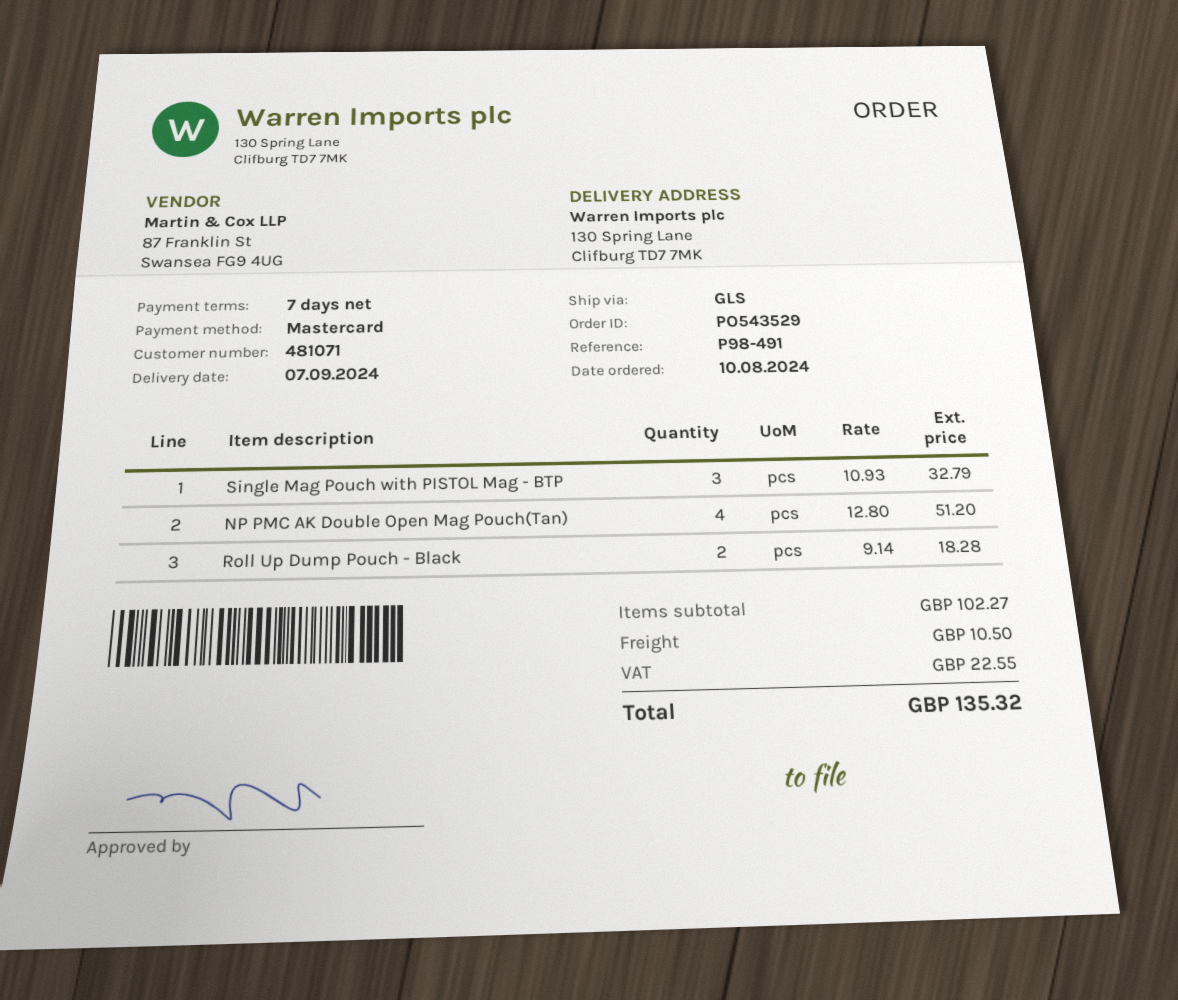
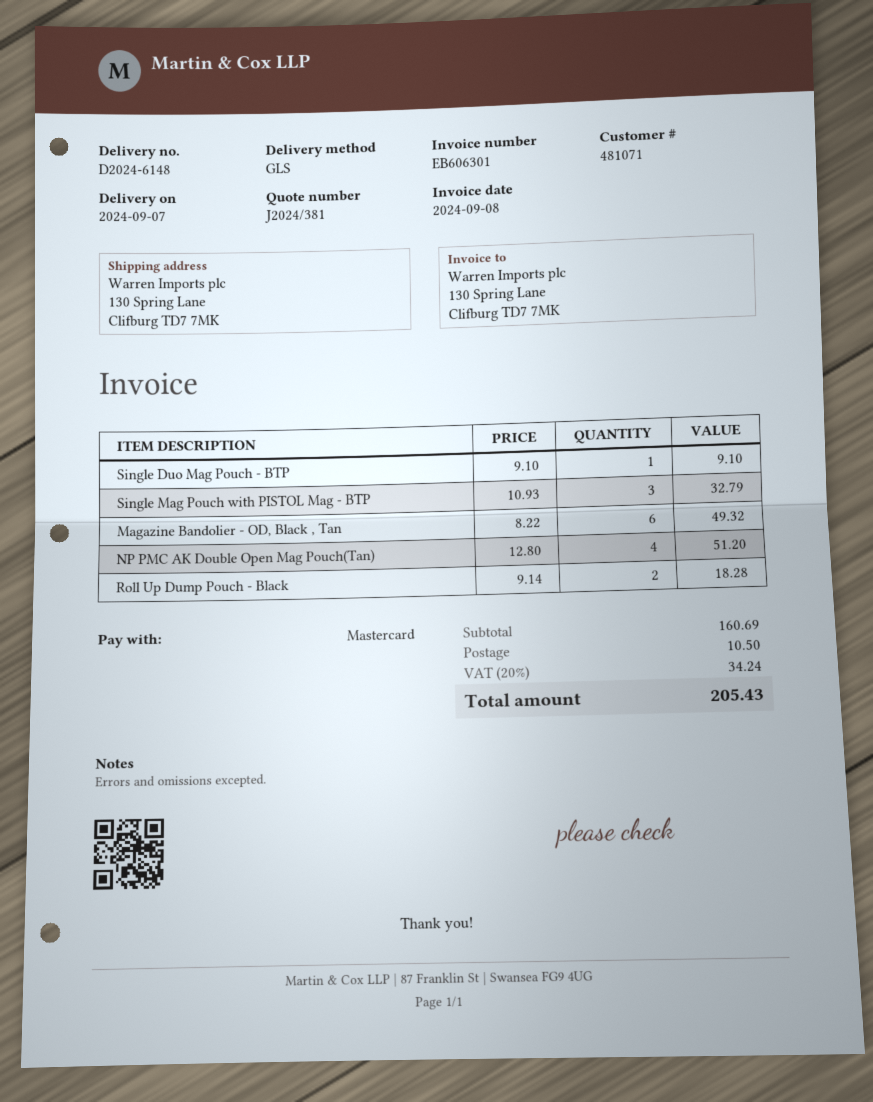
Single Duo Mag Pouch - BTP: none -> 1 x 9.10 = 9.10
Magazine Bandolier - OD, Black , Tan: none -> 6 x 8.22 = 49.32
subtotal: 102.27 -> 160.69
tax: 22.55 -> 34.24
total: 135.32 -> 205.43

